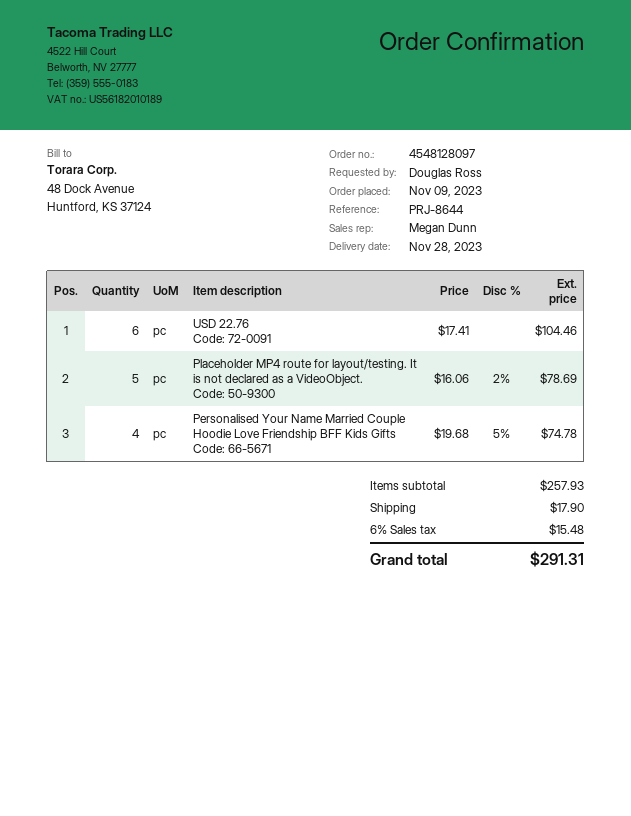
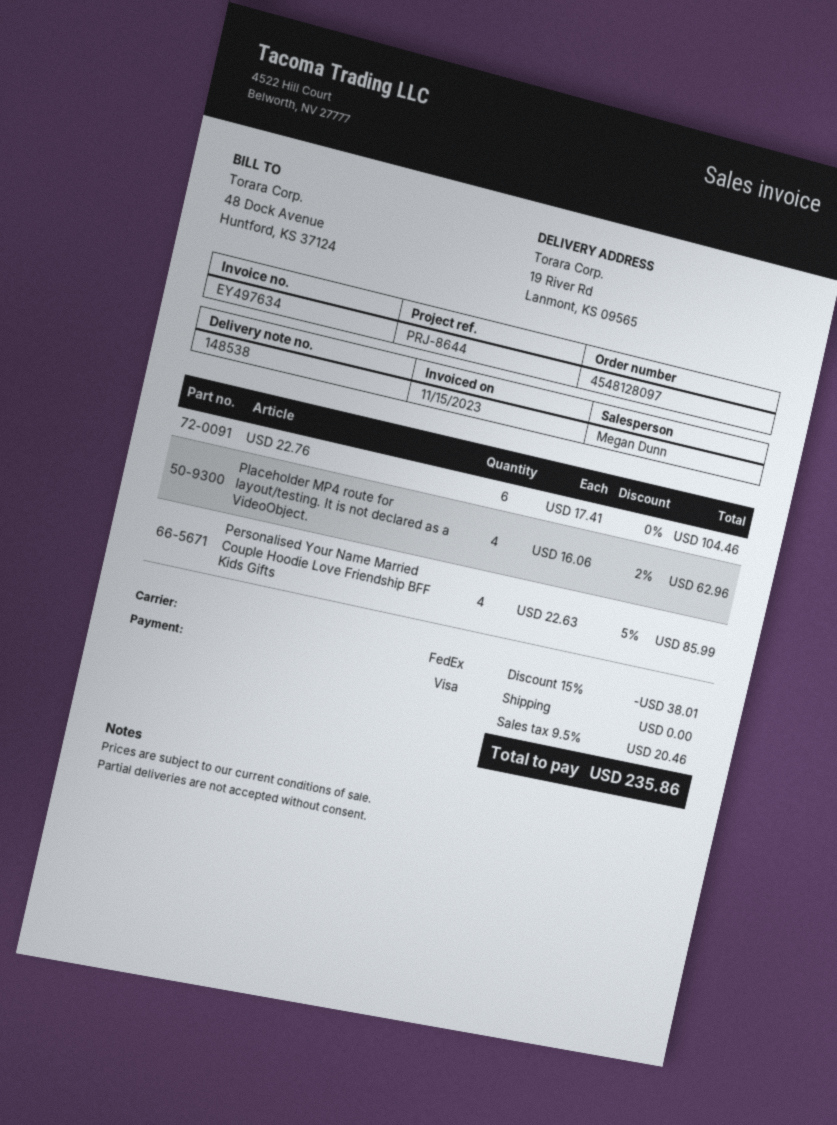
Placeholder MP4 route for layout/testing. It is not declared as a VideoObject.: 5 x 16.06 - 2% = 78.69 -> 4 x 16.06 - 2% = 62.96
Personalised Your Name Married Couple Hoodie Love Friendship BFF Kids Gifts: 4 x 19.68 - 5% = 74.78 -> 4 x 22.63 - 5% = 85.99
discount: none -> 15% = 38.01
shipping: 17.90 -> 0.00
tax: 6% = 15.48 -> 9.5% = 20.46
total: 291.31 -> 235.86

